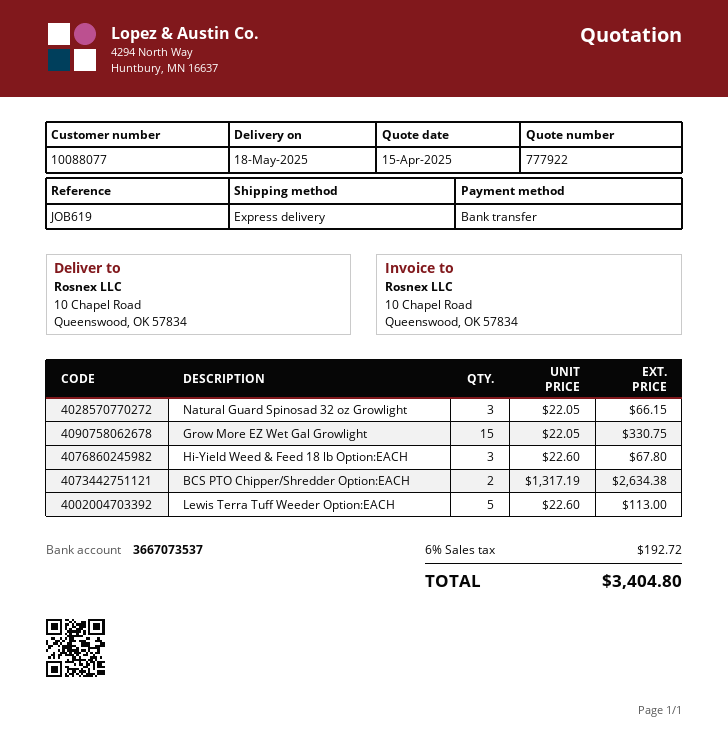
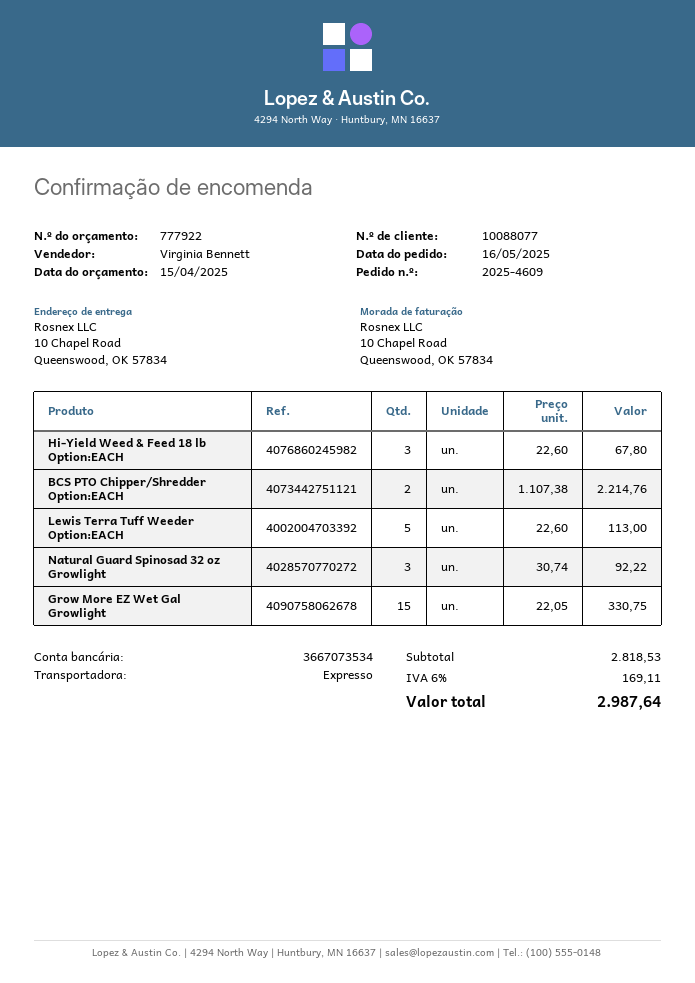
bank account: 3667073537 -> 3667073534
Natural Guard Spinosad 32 oz Growlight: 3 x 22.05 = 66.15 -> 3 x 30.74 = 92.22
BCS PTO Chipper/Shredder Option:EACH: 2 x 1317.19 = 2634.38 -> 2 x 1107.38 = 2214.76
tax: 6% = 192.72 -> 6% = 169.11
total: 3404.80 -> 2987.64

